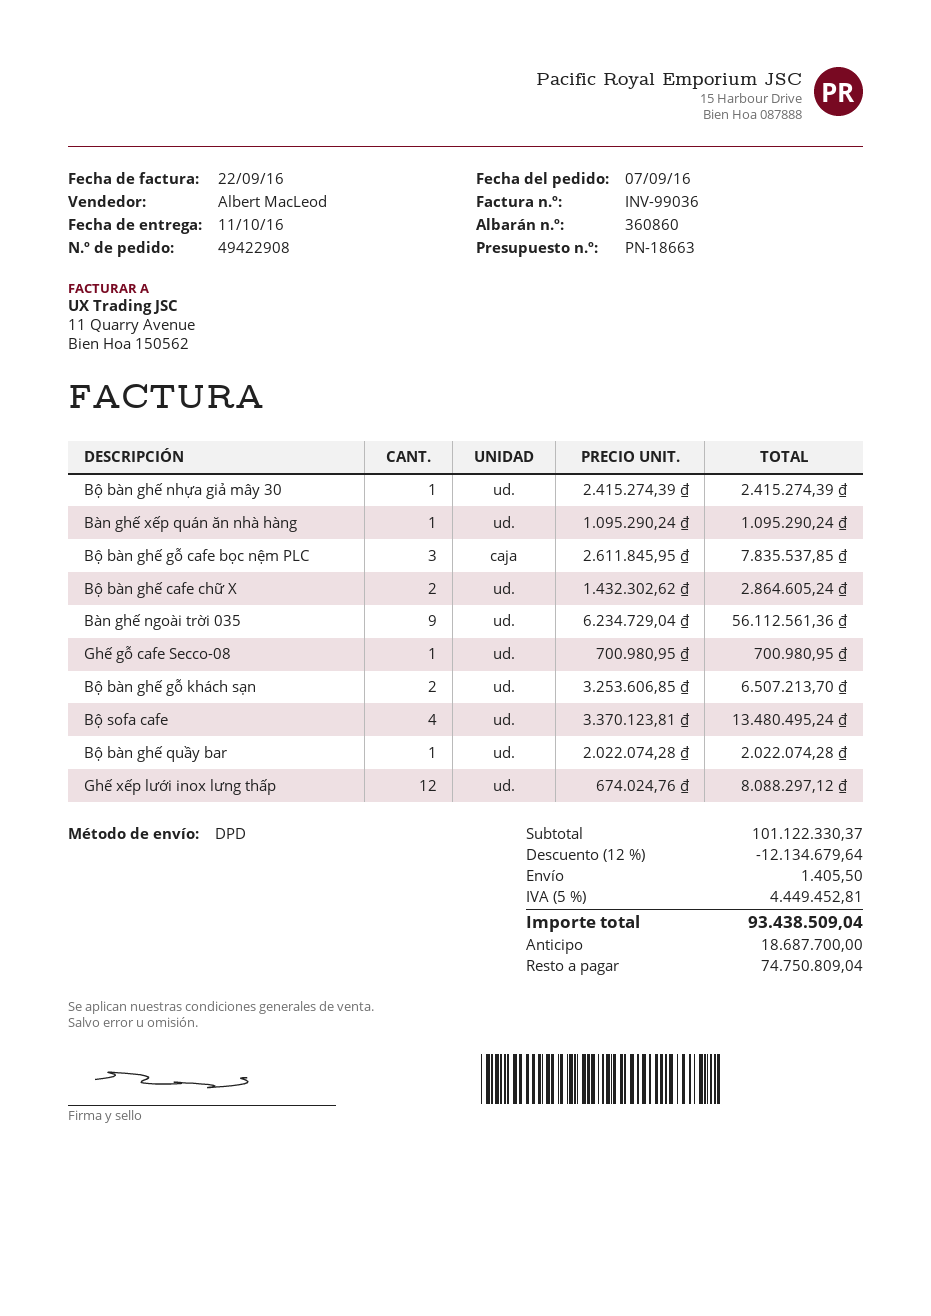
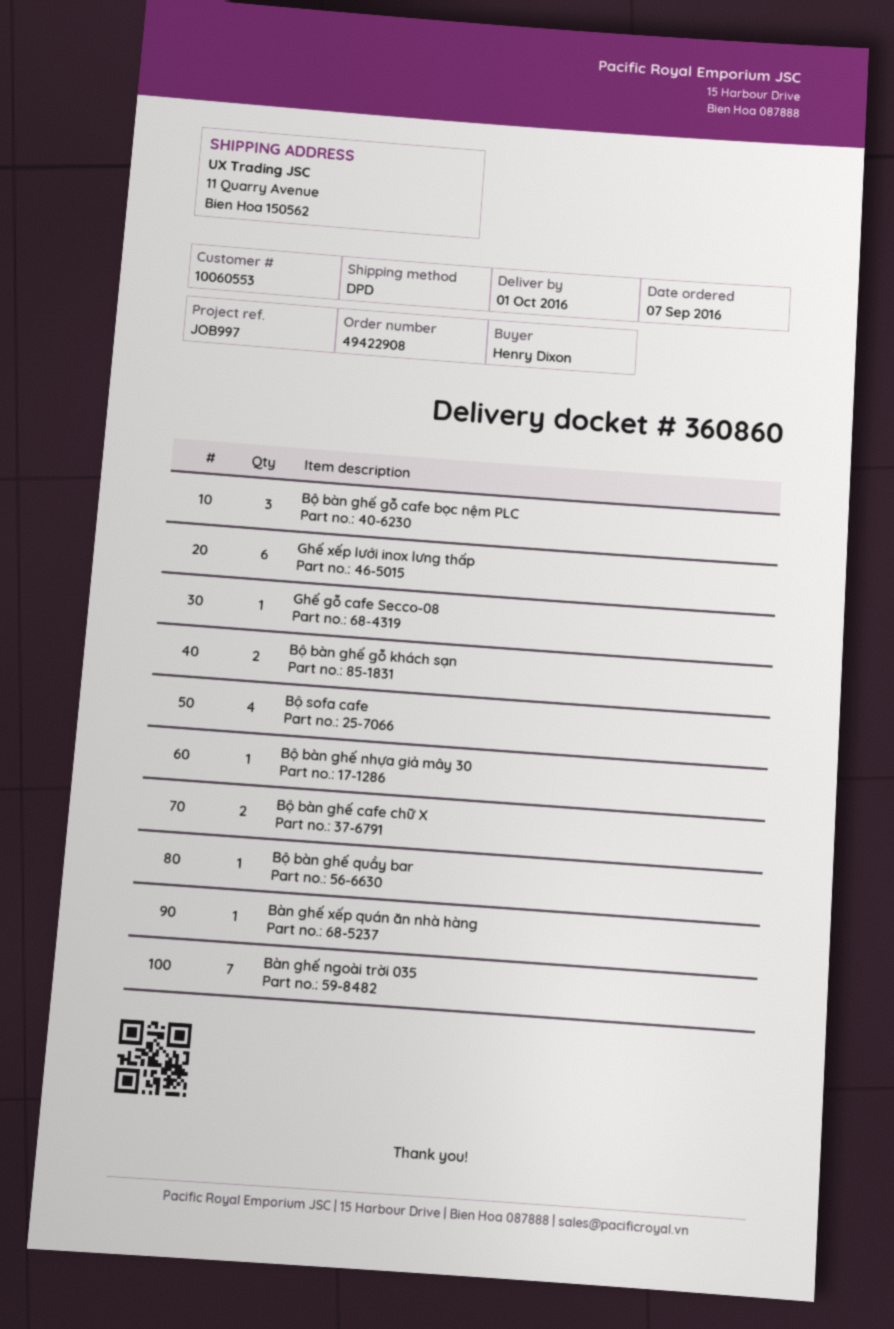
delivery date: 2016-10-11 -> 2016-10-01
Bàn ghế ngoài trời 035: 9 -> 7
Ghế xếp lưới inox lưng thấp: 12 -> 6

